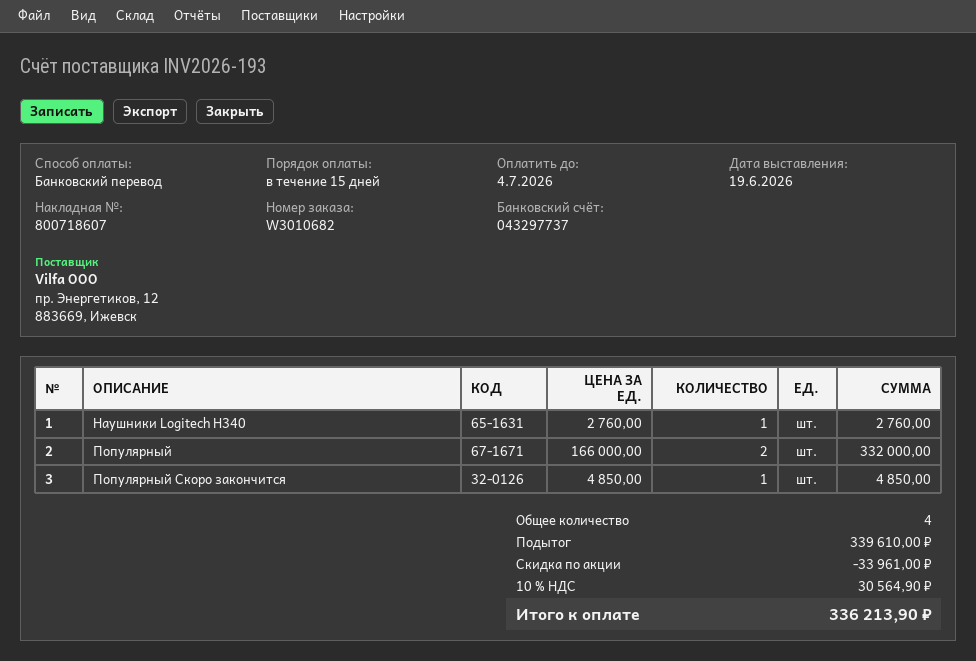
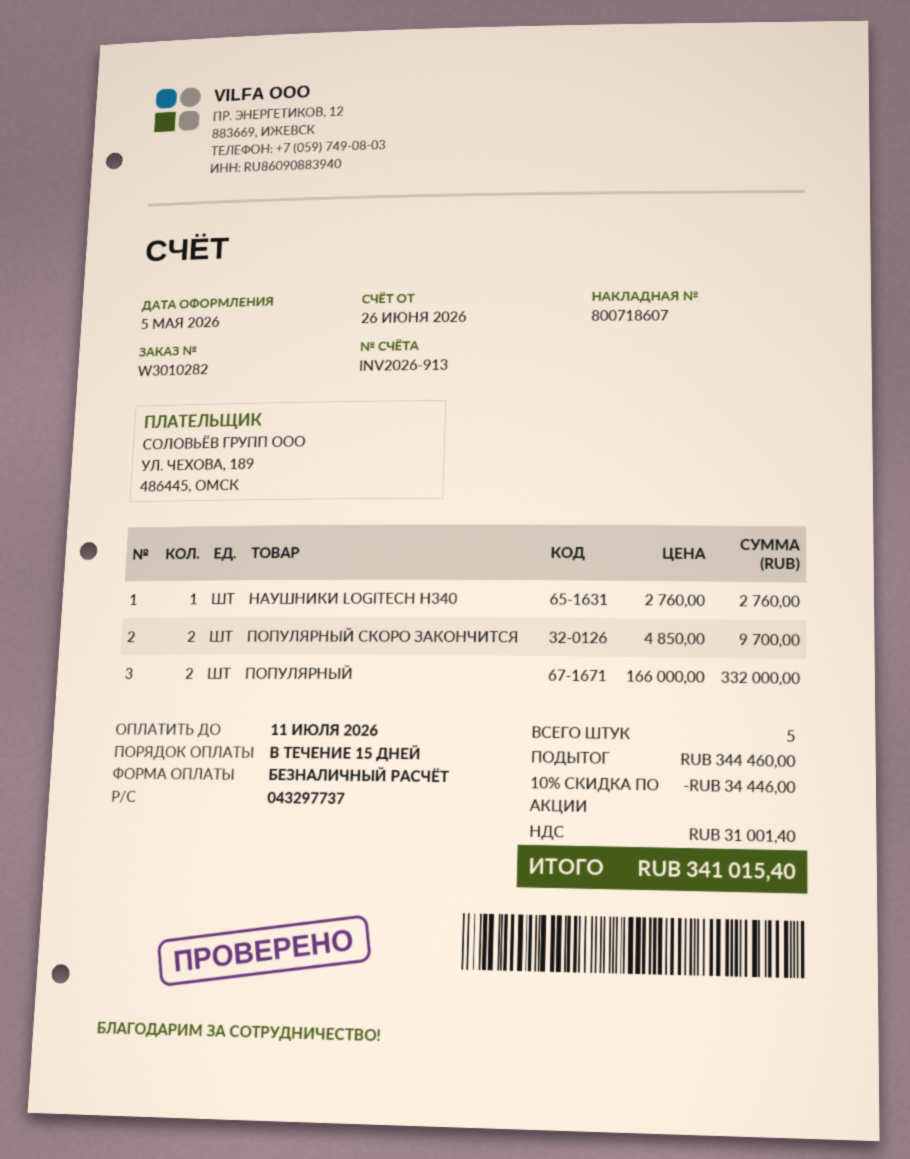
order number: W3010682 -> W3010282
invoice number: INV2026-193 -> INV2026-913
invoice date: 2026-06-19 -> 2026-06-26
due date: 2026-07-04 -> 2026-07-11
Популярный Скоро закончится: 1 x 4850.00 = 4850.00 -> 2 x 4850.00 = 9700.00
total quantity: 4 -> 5
subtotal: 339610.00 -> 344460.00
discount: 33961.00 -> 34446.00
tax: 30564.90 -> 31001.40
total: 336213.90 -> 341015.40

